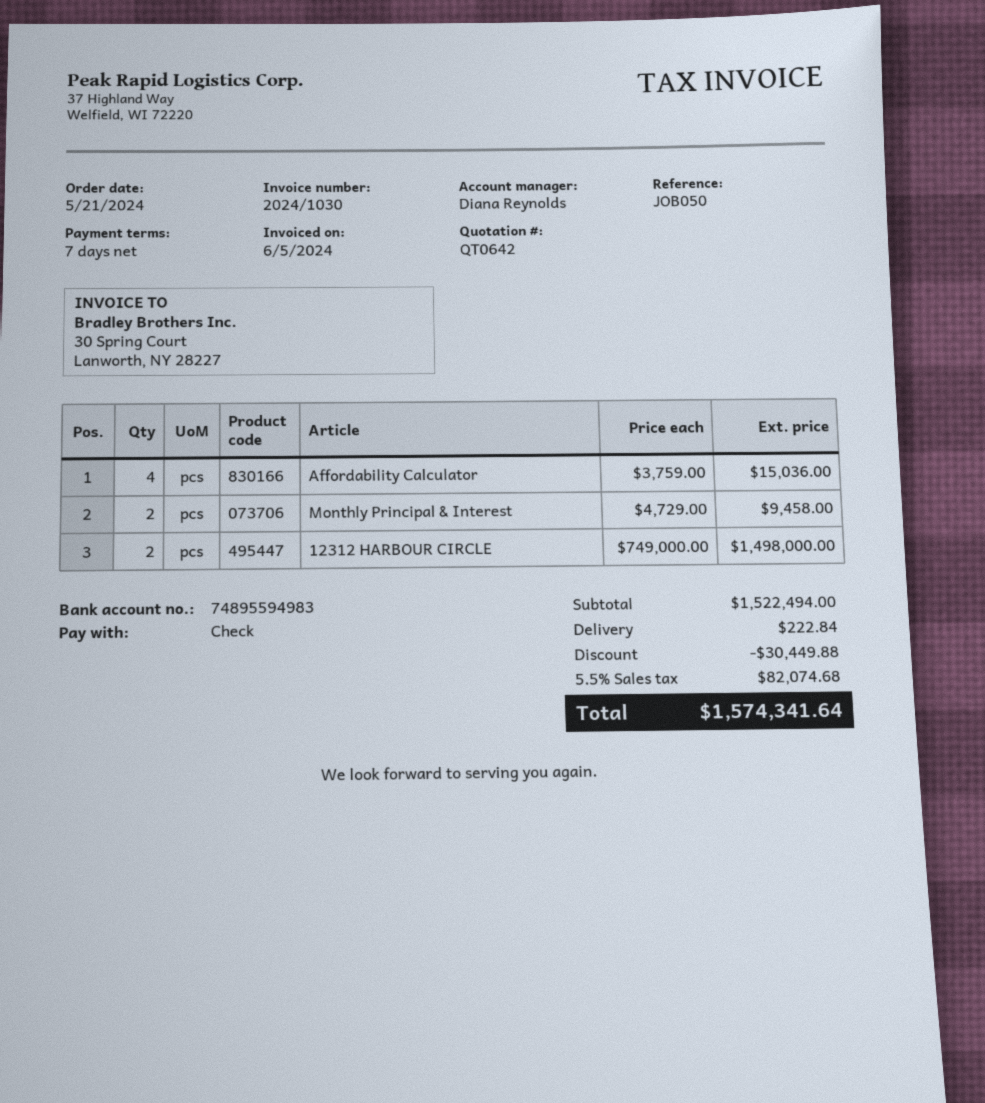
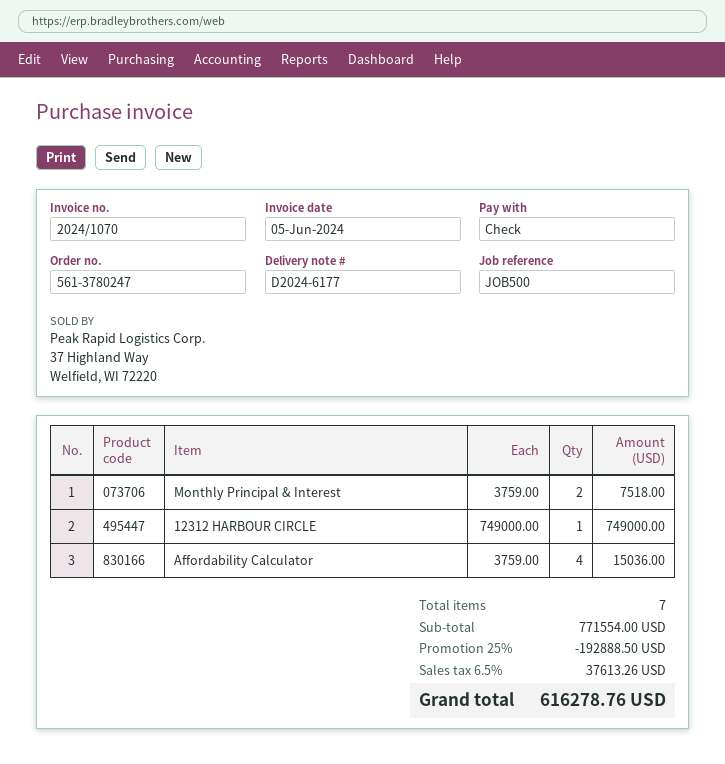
invoice number: 2024/1030 -> 2024/1070
reference: JOB050 -> JOB500
Monthly Principal & Interest: 2 x 4729.00 = 9458.00 -> 2 x 3759.00 = 7518.00
12312 HARBOUR CIRCLE: 2 x 749000.00 = 1498000.00 -> 1 x 749000.00 = 749000.00
subtotal: 1522494.00 -> 771554.00
discount: 30449.88 -> 192888.50
shipping: 222.84 -> none
tax: 5.5% = 82074.68 -> 6.5% = 37613.26
total: 1574341.64 -> 616278.76

